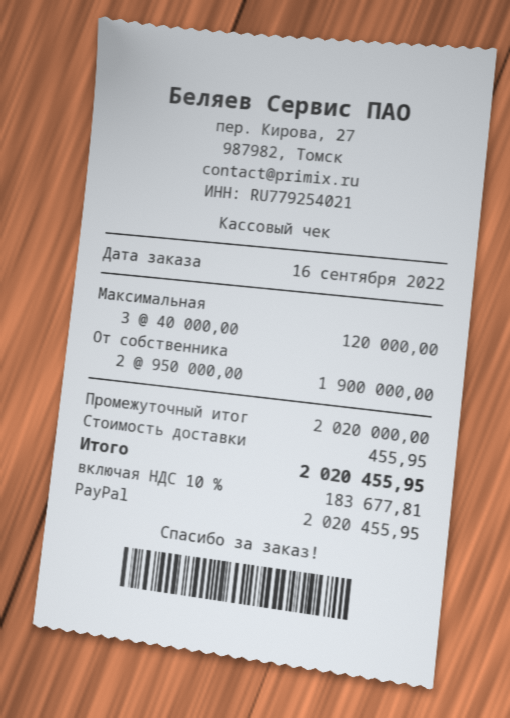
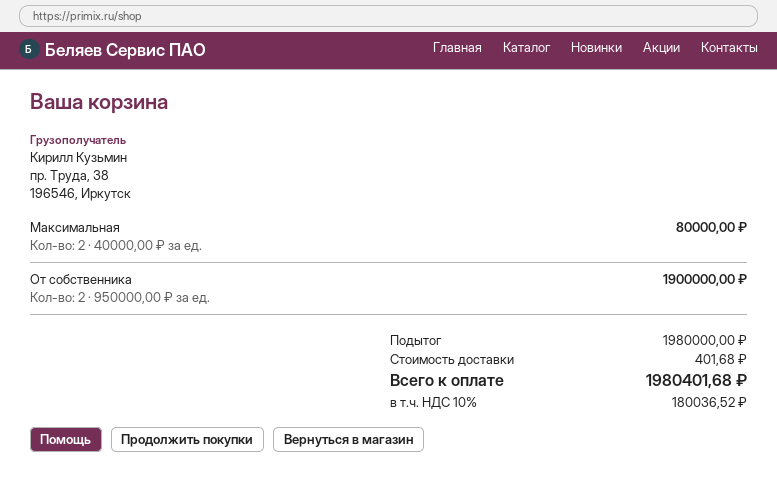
Максимальная: 3 x 40000.00 = 120000.00 -> 2 x 40000.00 = 80000.00
subtotal: 2020000.00 -> 1980000.00
shipping: 455.95 -> 401.68
tax: 10% = 183677.81 -> 10% = 180036.52
total: 2020455.95 -> 1980401.68

